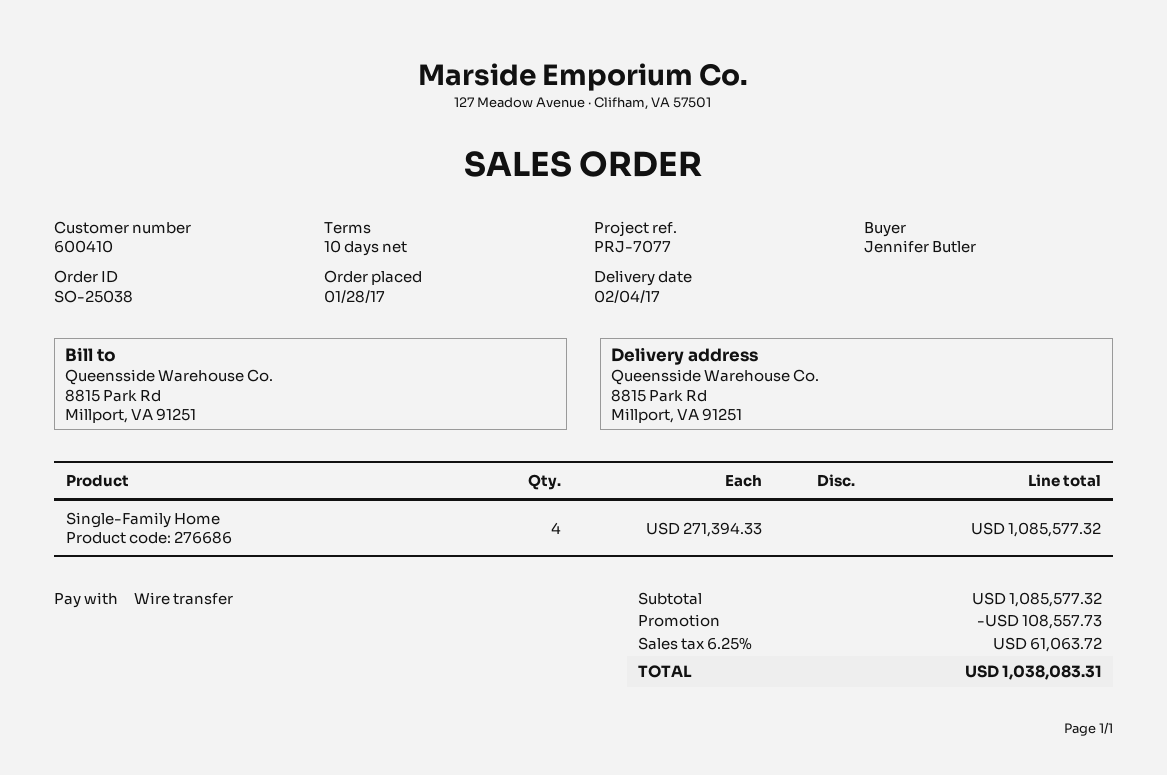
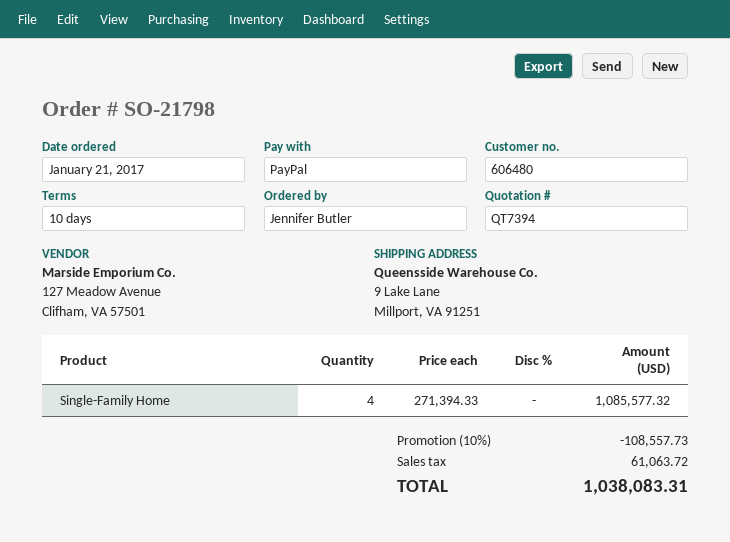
order number: SO-25038 -> SO-21798
order date: 2017-01-28 -> 2017-01-21
customer number: 600410 -> 606480
payment method: bank transfer -> PayPal
ship to: 8815 Park Rd, Millport, VA 91251 -> 9 Lake Lane, Millport, VA 91251

